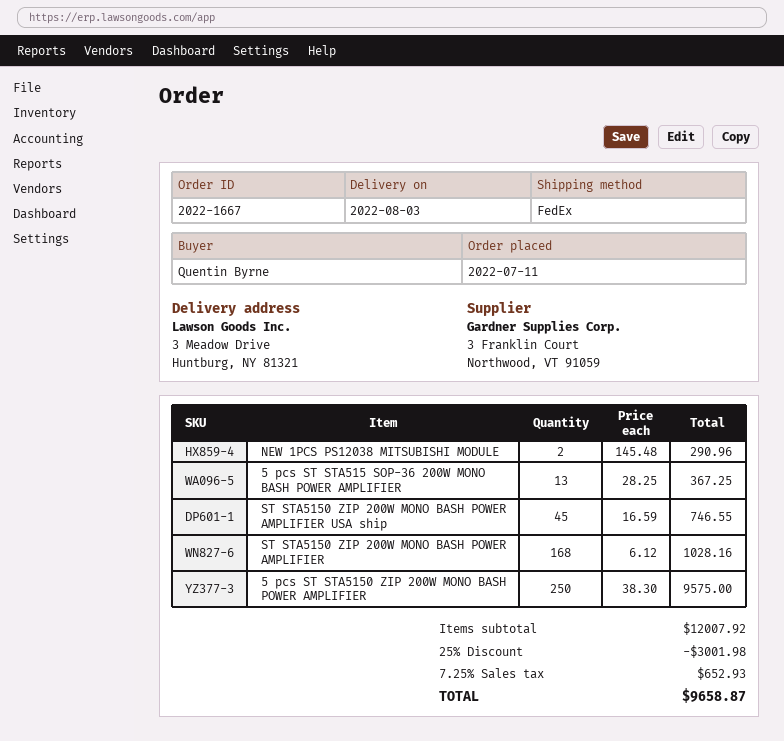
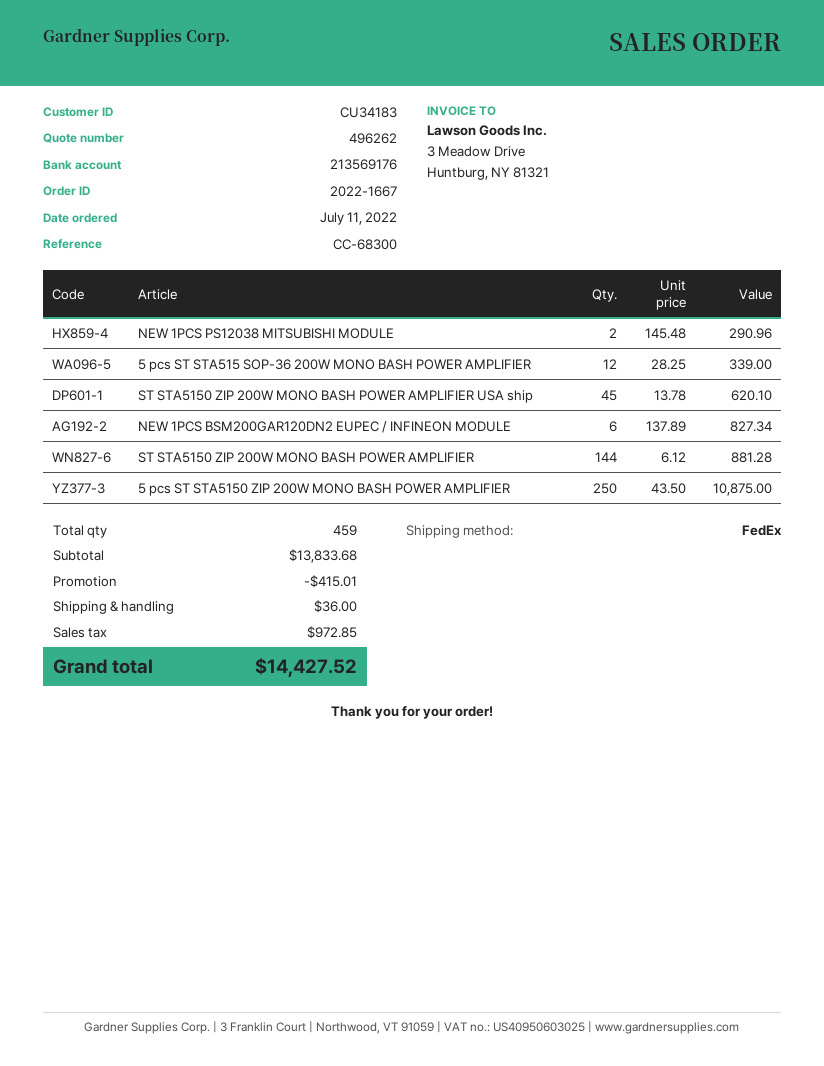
5 pcs ST STA515 SOP-36 200W MONO BASH POWER AMPLIFIER: 13 x 28.25 = 367.25 -> 12 x 28.25 = 339.00
ST STA5150 ZIP 200W MONO BASH POWER AMPLIFIER USA ship: 45 x 16.59 = 746.55 -> 45 x 13.78 = 620.10
ST STA5150 ZIP 200W MONO BASH POWER AMPLIFIER: 168 x 6.12 = 1028.16 -> 144 x 6.12 = 881.28
5 pcs ST STA5150 ZIP 200W MONO BASH POWER AMPLIFIER: 250 x 38.30 = 9575.00 -> 250 x 43.50 = 10875.00
NEW 1PCS BSM200GAR120DN2 EUPEC / INFINEON MODULE: none -> 6 x 137.89 = 827.34
subtotal: 12007.92 -> 13833.68
discount: 3001.98 -> 415.01
shipping: none -> 36.00
tax: 652.93 -> 972.85
total: 9658.87 -> 14427.52

